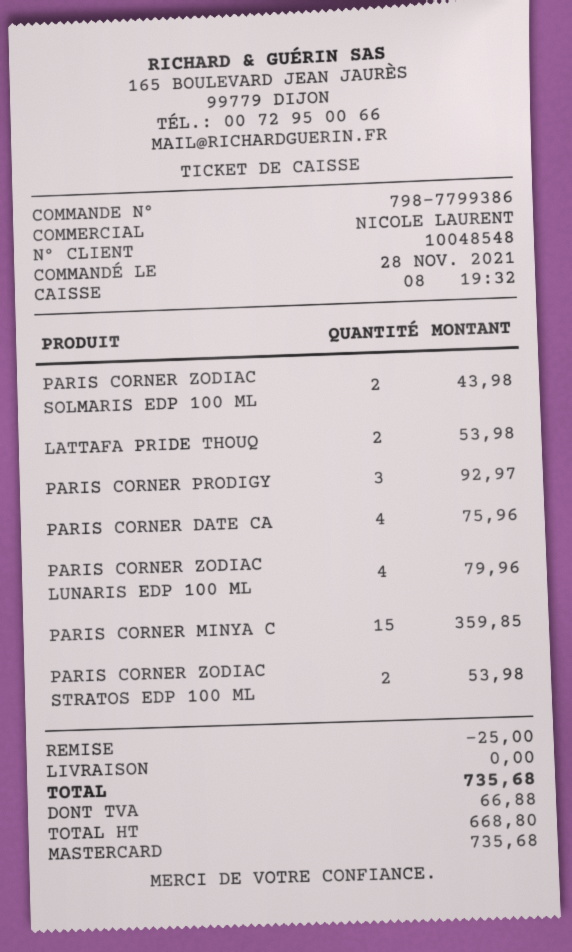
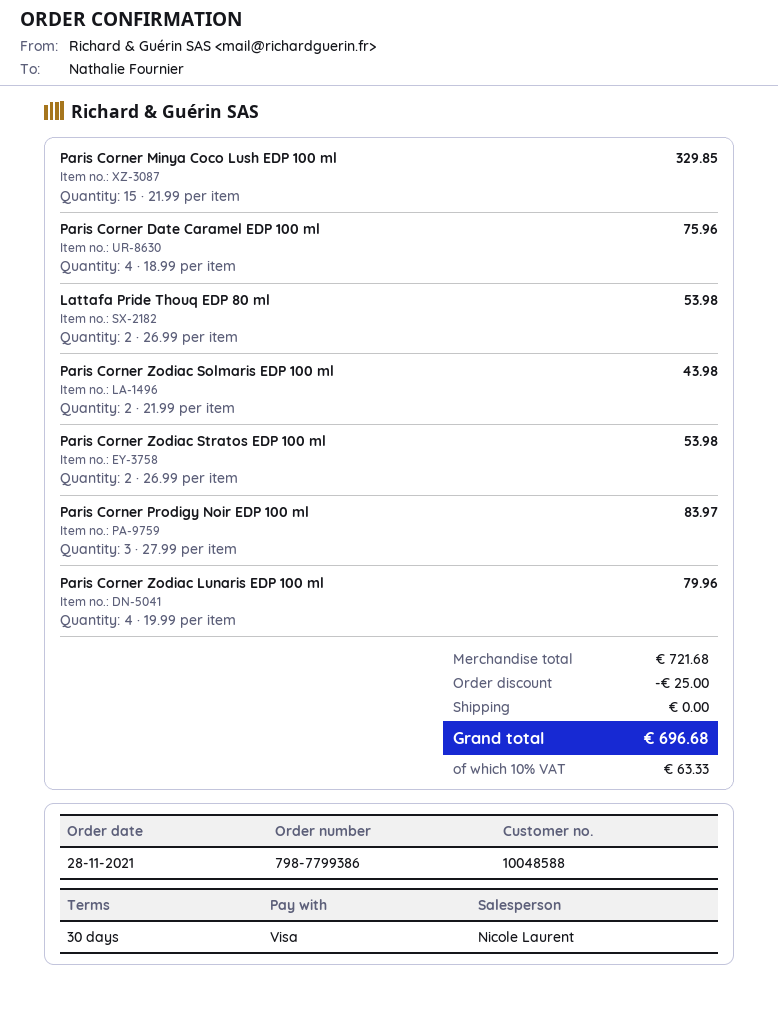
customer number: 10048548 -> 10048588
payment method: Mastercard -> Visa
PARIS CORNER PRODIGY: 3 for 92.97 -> 3 for 83.97
PARIS CORNER MINYA C: 15 for 359.85 -> 15 for 329.85
tax: 66.88 -> 63.33
total: 735.68 -> 696.68

